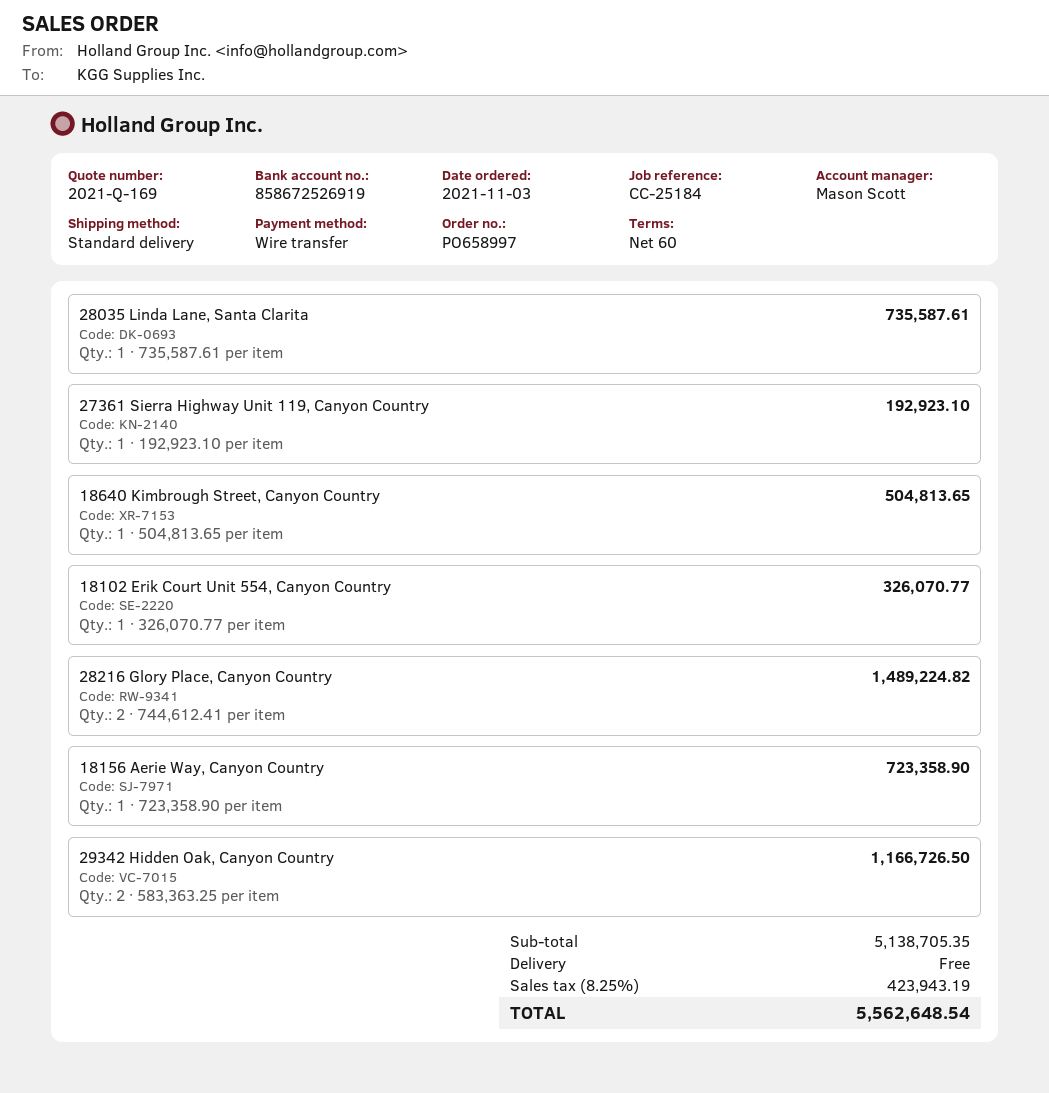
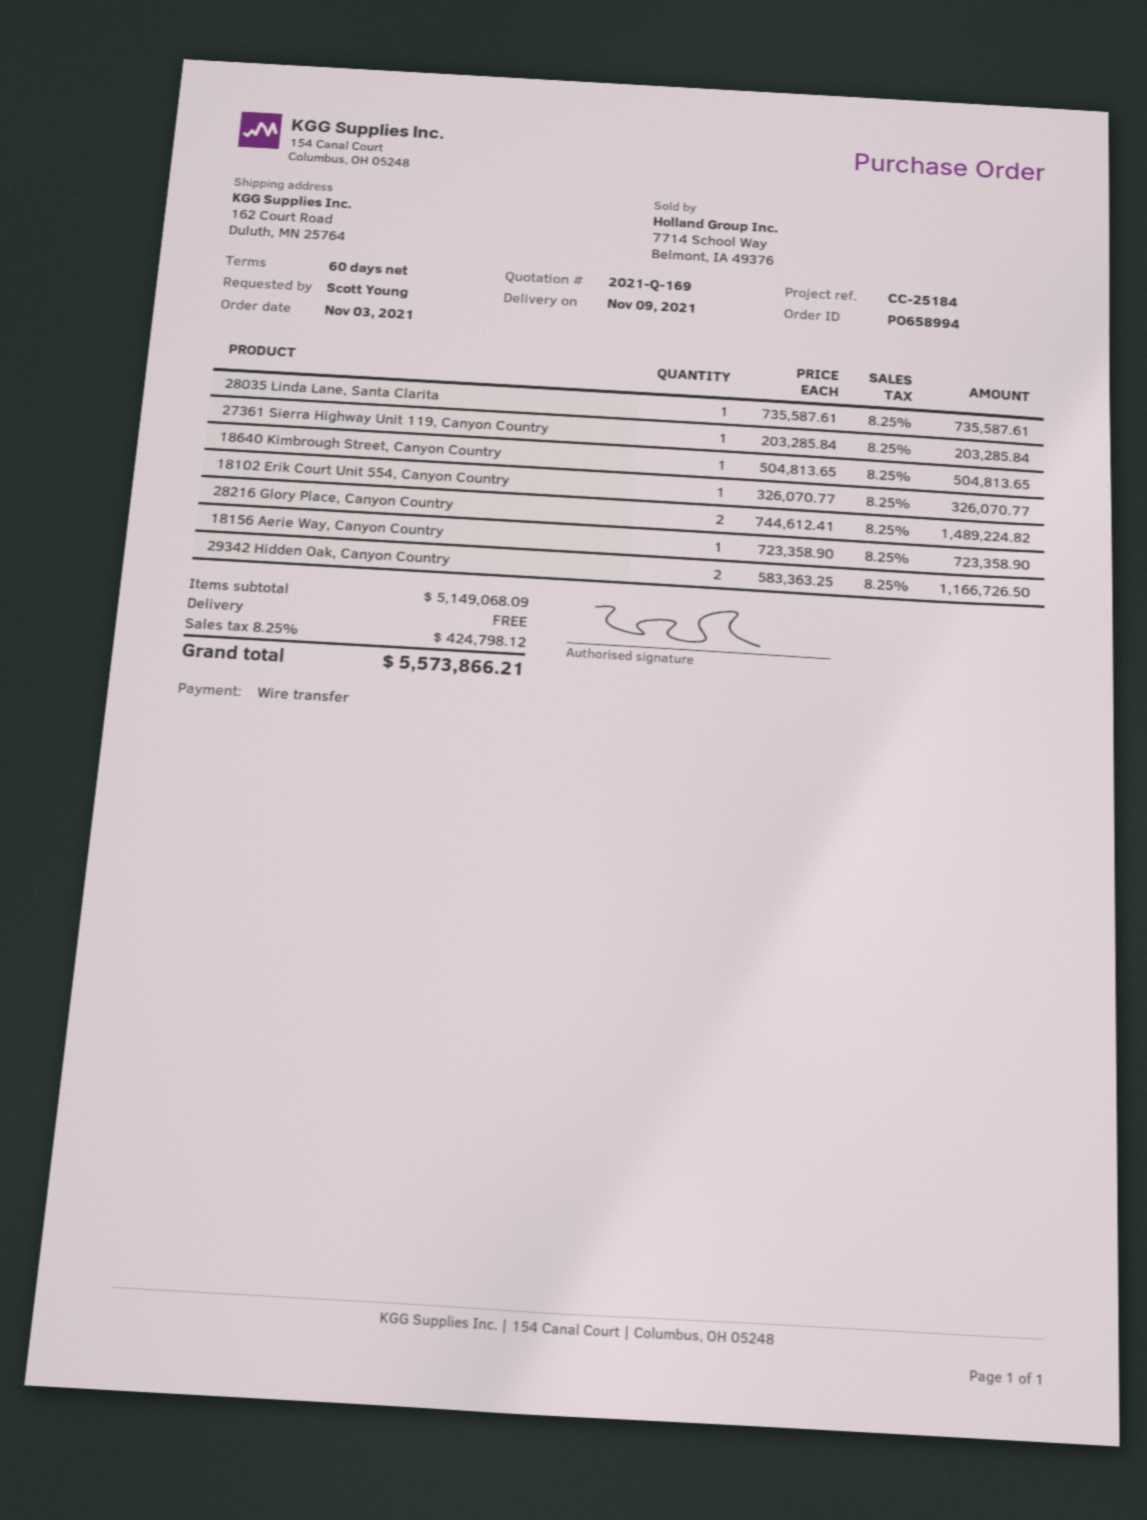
order number: PO658997 -> PO658994
27361 Sierra Highway Unit 119, Canyon Country: 1 x 192923.10 = 192923.10 -> 1 x 203285.84 = 203285.84
subtotal: 5138705.35 -> 5149068.09
tax: 8.25% = 423943.19 -> 8.25% = 424798.12
total: 5562648.54 -> 5573866.21

